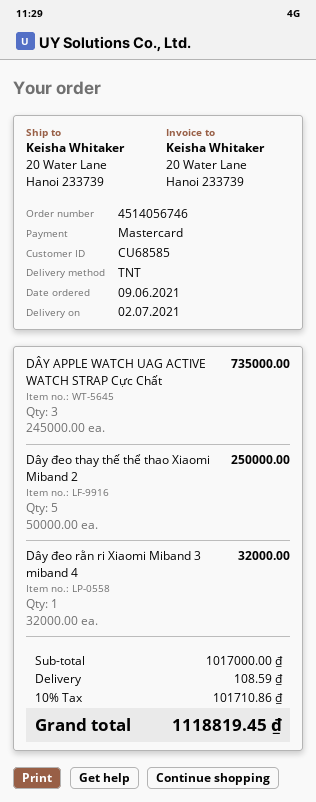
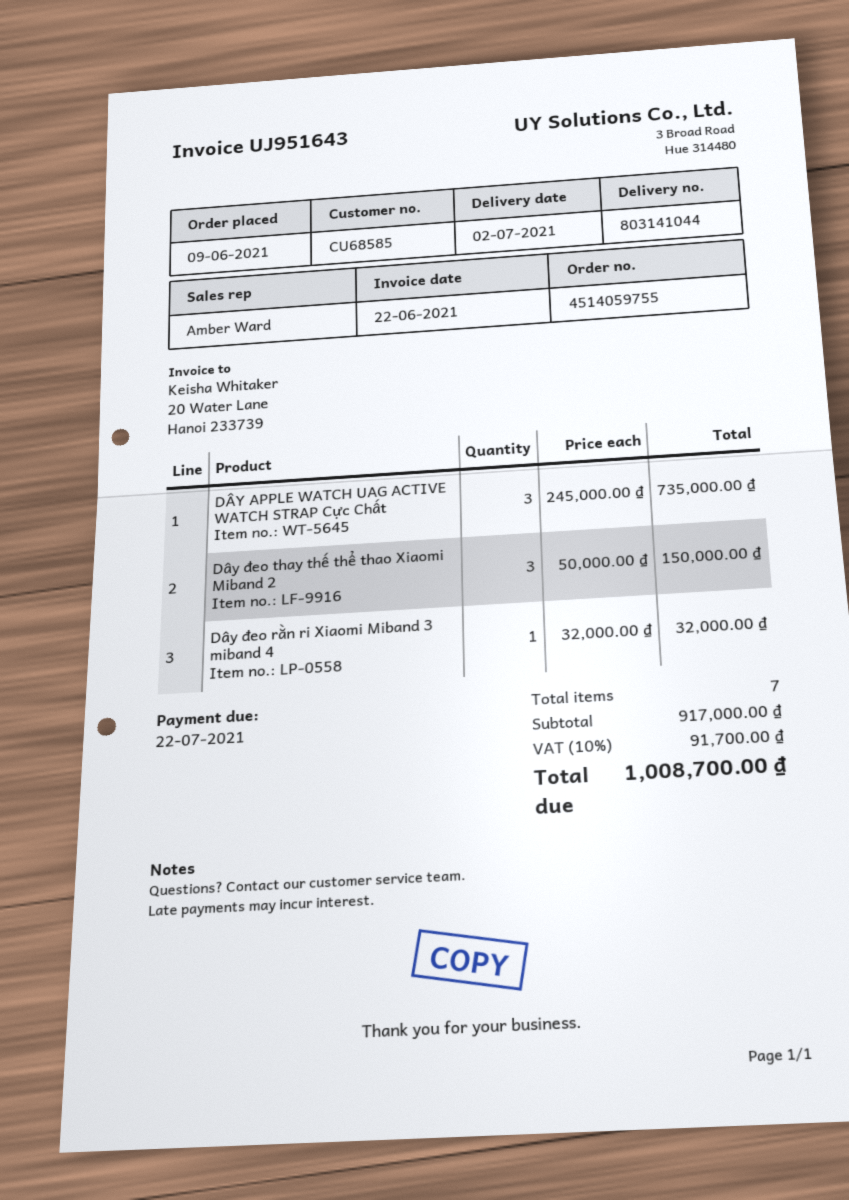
order number: 4514056746 -> 4514059755
Dây đeo thay thế thể thao Xiaomi Miband 2: 5 x 50000.00 = 250000.00 -> 3 x 50000.00 = 150000.00
subtotal: 1017000.00 -> 917000.00
shipping: 108.59 -> none
tax: 10% = 101710.86 -> 10% = 91700.00
total: 1118819.45 -> 1008700.00

